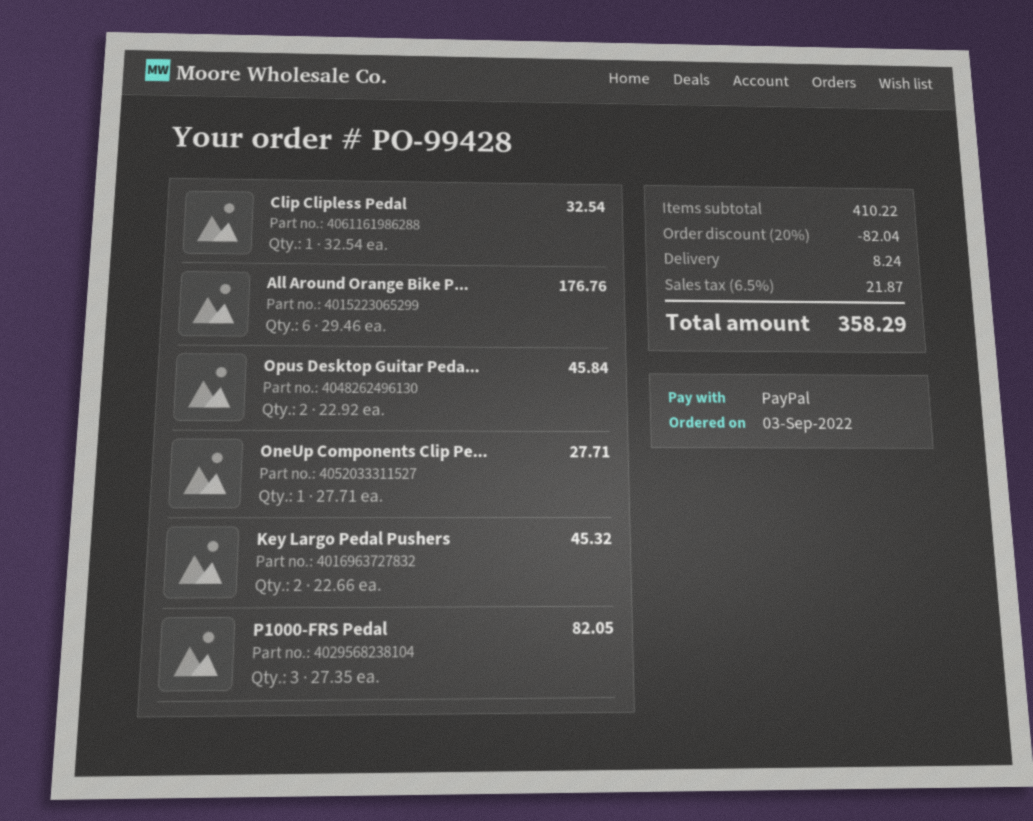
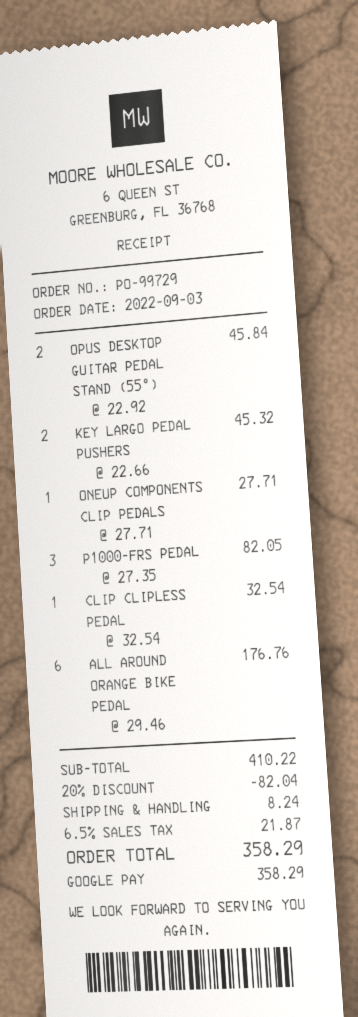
order number: PO-99428 -> PO-99729
payment method: PayPal -> Google Pay

